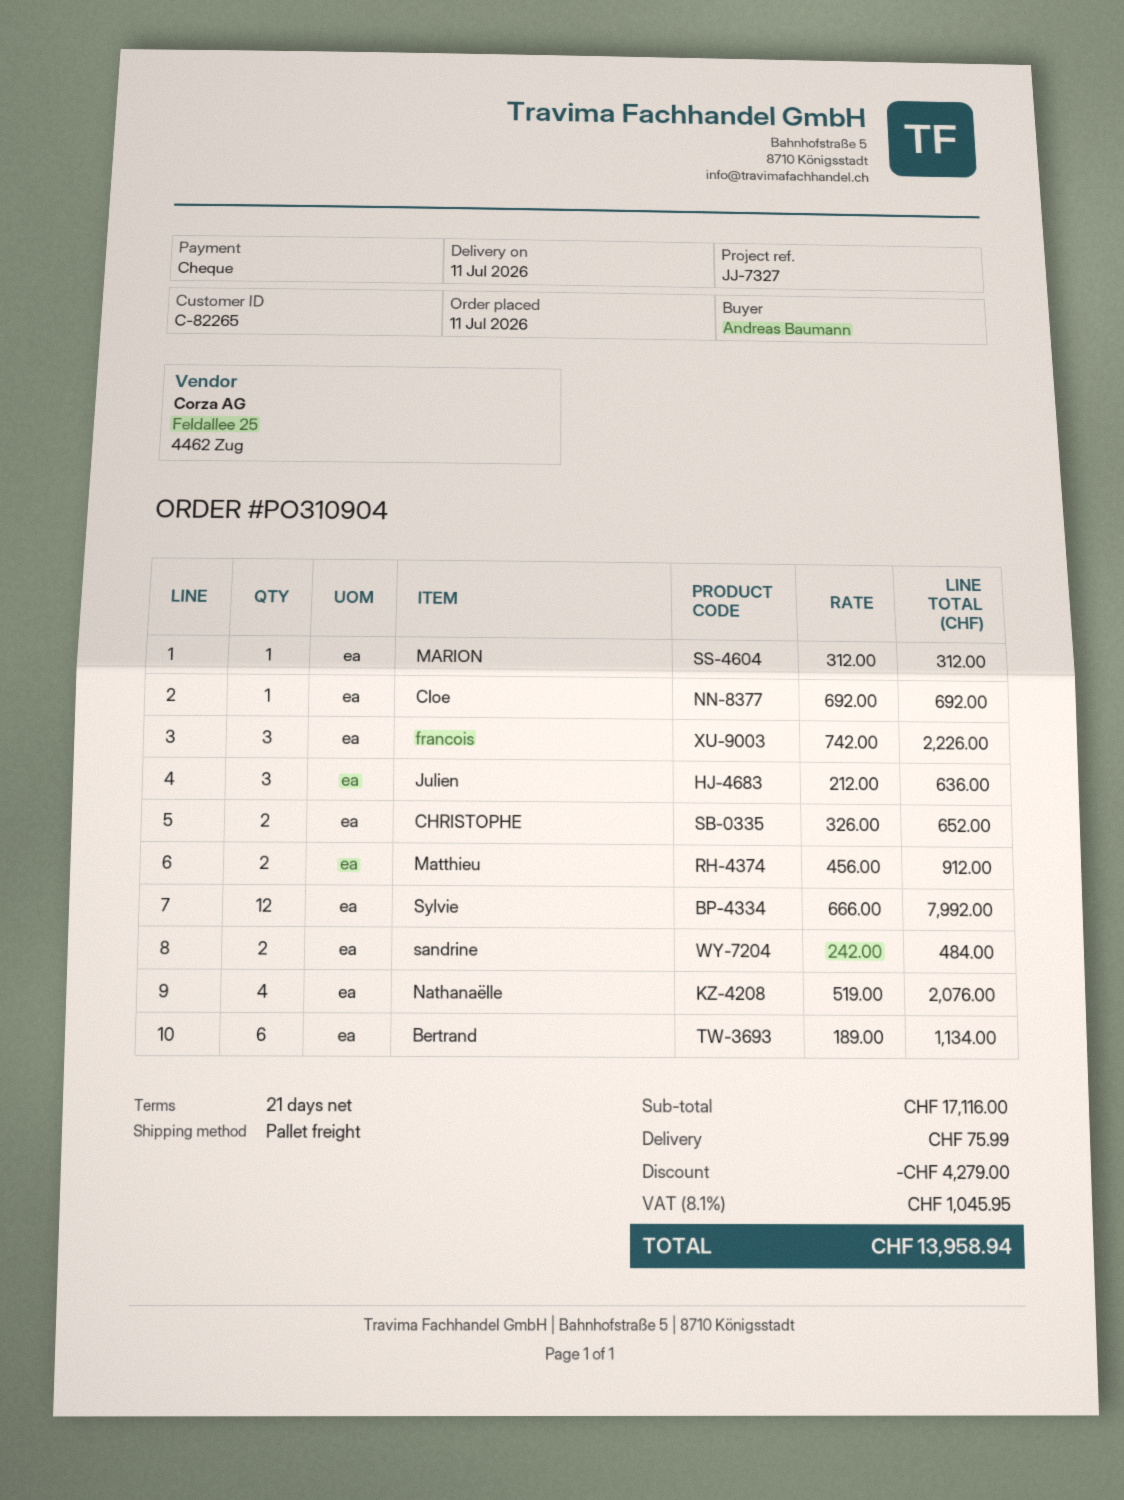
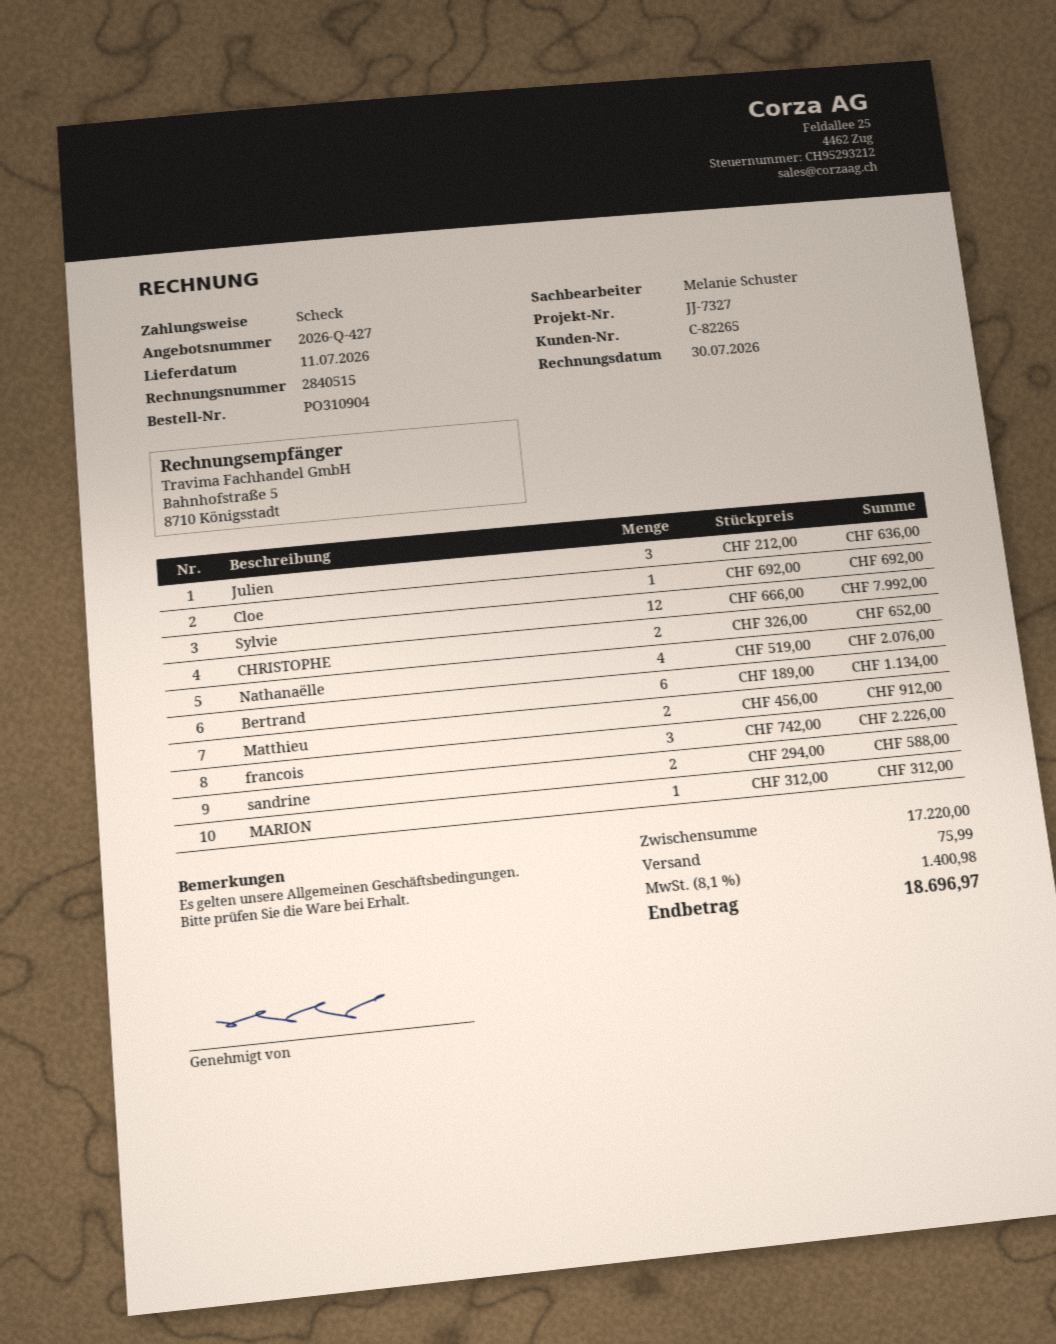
sandrine: 2 x 242.00 = 484.00 -> 2 x 294.00 = 588.00
subtotal: 17116.00 -> 17220.00
discount: 4279.00 -> none
tax: 8.1% = 1045.95 -> 8.1% = 1400.98
total: 13958.94 -> 18696.97

